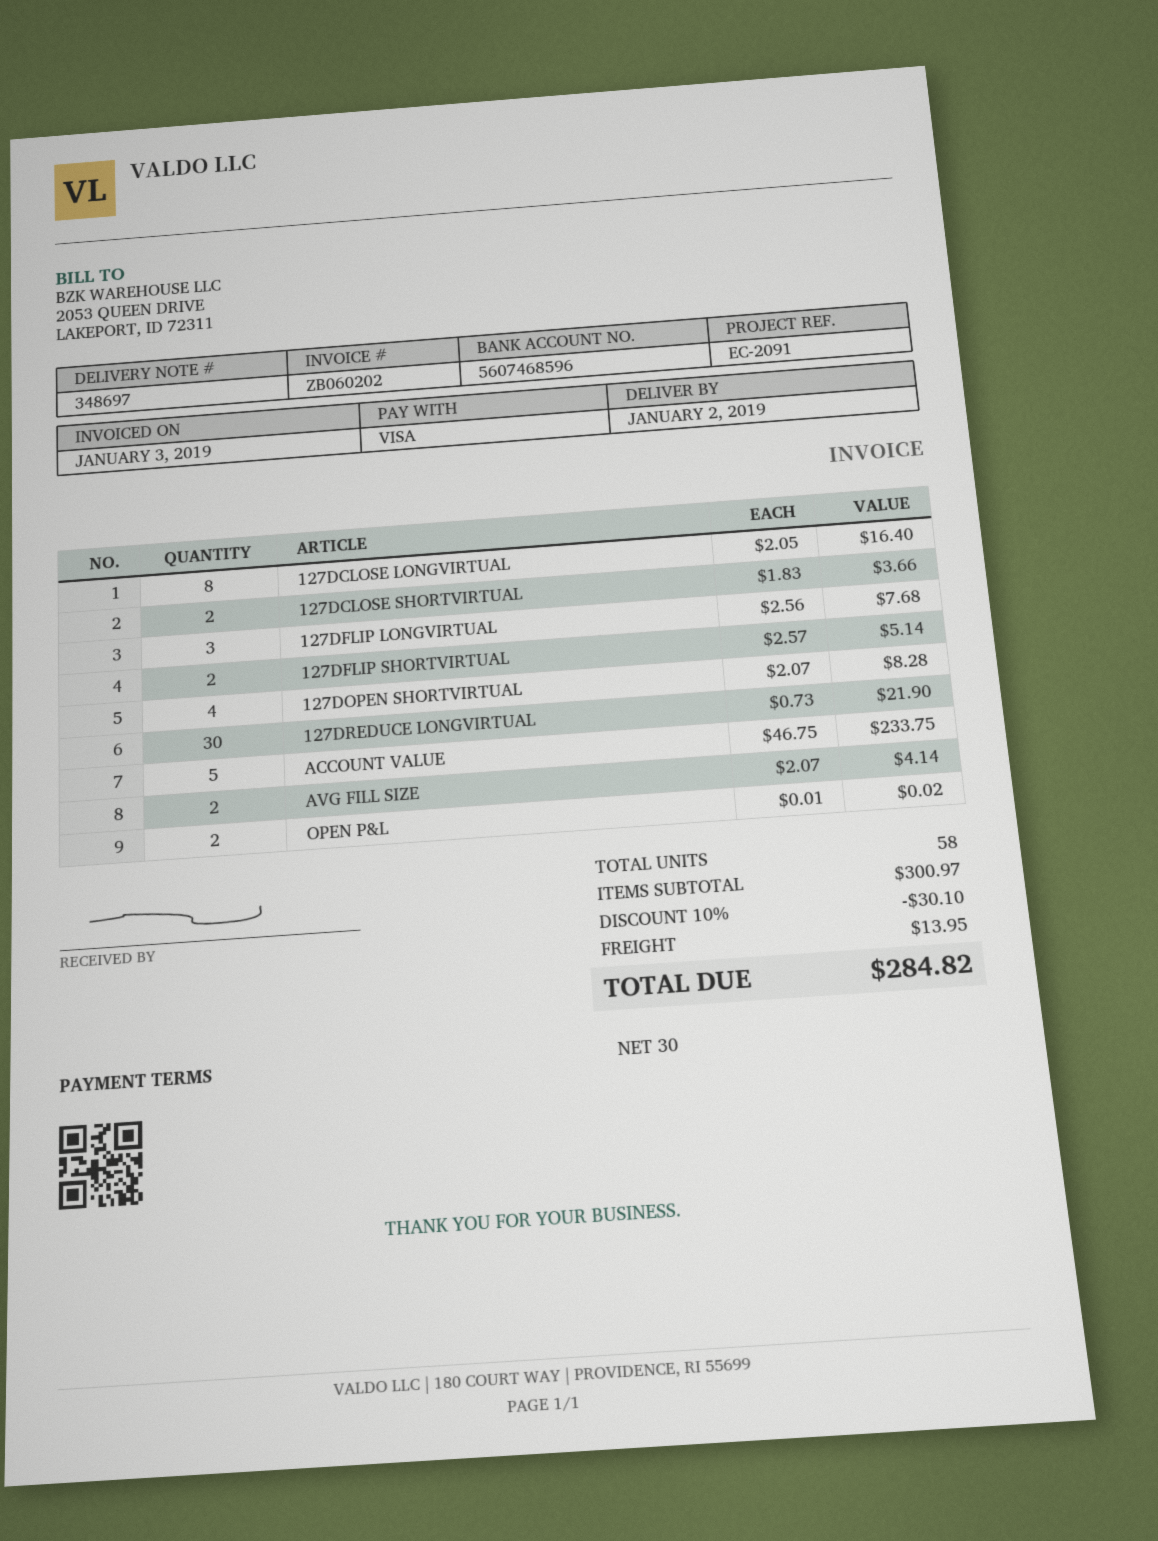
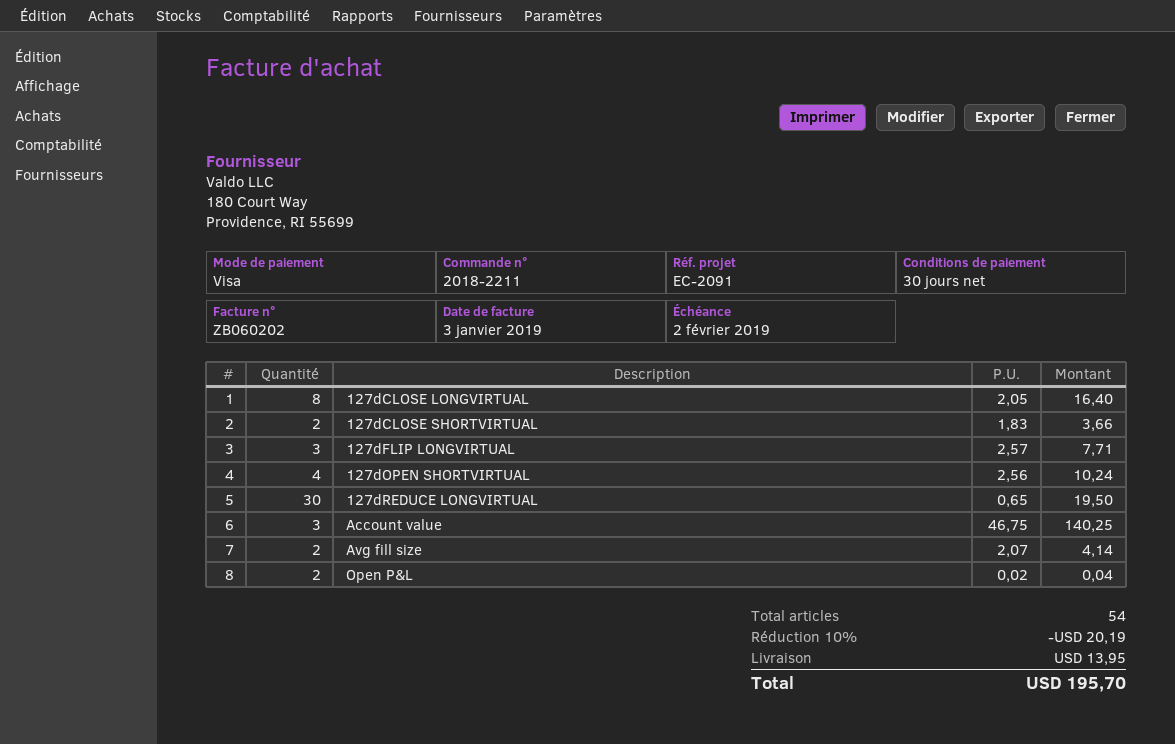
127DFLIP LONGVIRTUAL: 3 x 2.56 = 7.68 -> 3 x 2.57 = 7.71
127DFLIP SHORTVIRTUAL: 2 x 2.57 = 5.14 -> none
127DOPEN SHORTVIRTUAL: 4 x 2.07 = 8.28 -> 4 x 2.56 = 10.24
127DREDUCE LONGVIRTUAL: 30 x 0.73 = 21.90 -> 30 x 0.65 = 19.50
ACCOUNT VALUE: 5 x 46.75 = 233.75 -> 3 x 46.75 = 140.25
OPEN P&L: 2 x 0.01 = 0.02 -> 2 x 0.02 = 0.04
total quantity: 58 -> 54
discount: 10% = 30.10 -> 10% = 20.19
total: 284.82 -> 195.70

